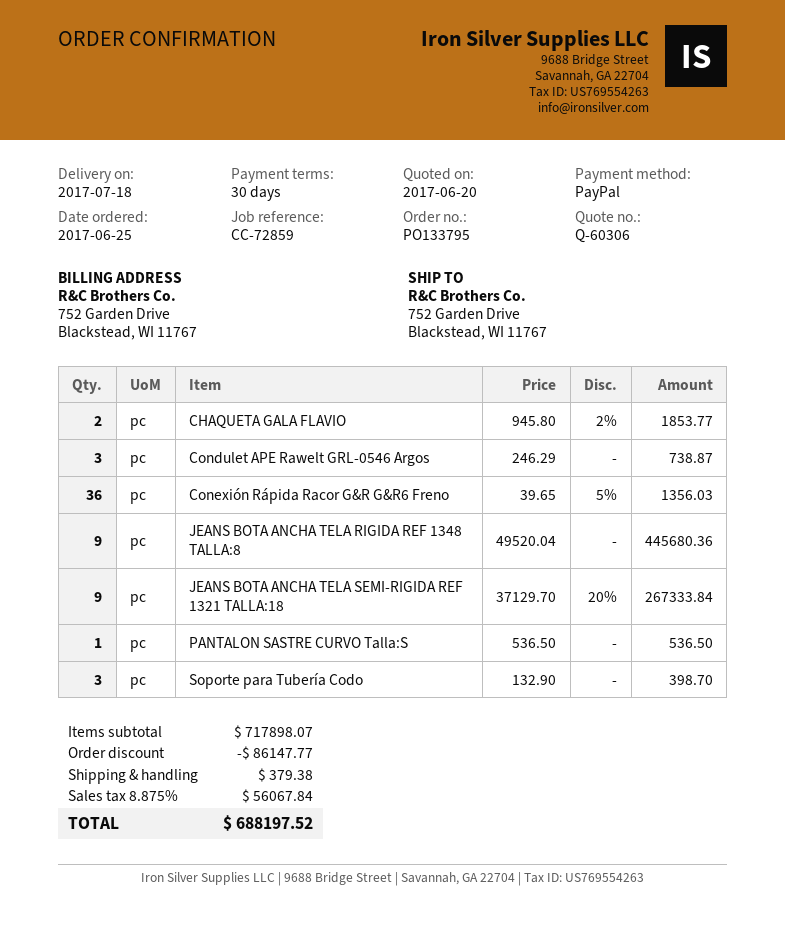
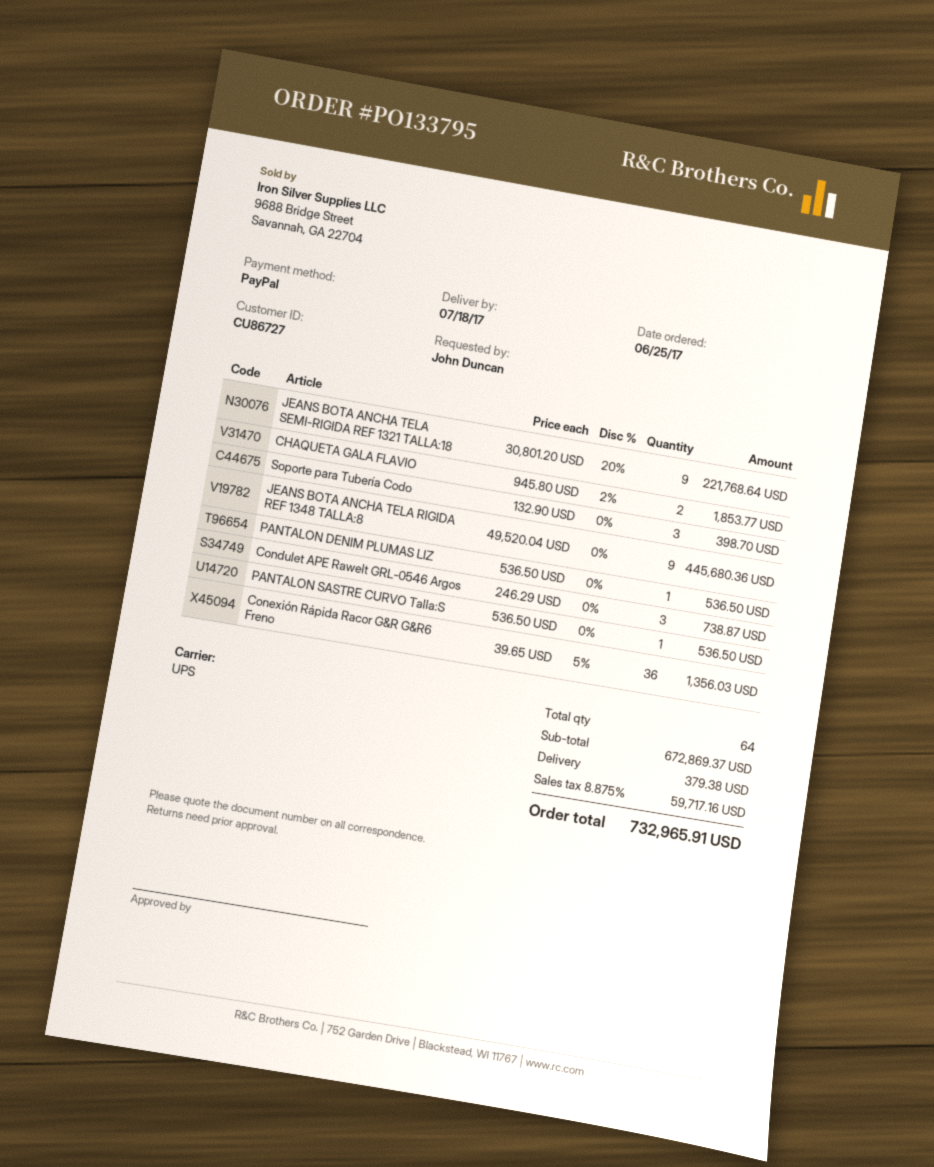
JEANS BOTA ANCHA TELA SEMI-RIGIDA REF 1321 TALLA:18: 9 x 37129.70 - 20% = 267333.84 -> 9 x 30801.20 - 20% = 221768.64
PANTALON DENIM PLUMAS LIZ: none -> 1 x 536.50 = 536.50
subtotal: 717898.07 -> 672869.37
discount: 86147.77 -> none
tax: 8.875% = 56067.84 -> 8.875% = 59717.16
total: 688197.52 -> 732965.91

